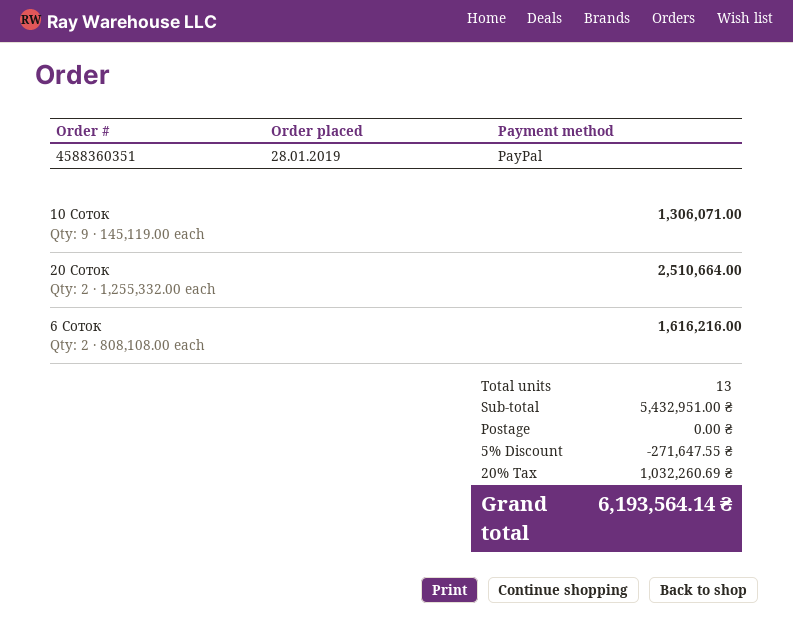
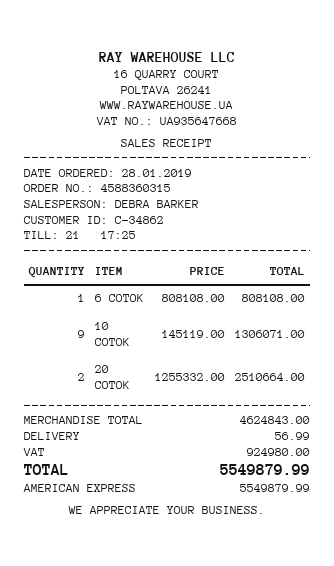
order number: 4588360351 -> 4588360315
payment method: PayPal -> American Express
6 Cоток: 2 x 808108.00 = 1616216.00 -> 1 x 808108.00 = 808108.00
subtotal: 5432951.00 -> 4624843.00
discount: 5% = 271647.55 -> none
shipping: 0.00 -> 56.99
tax: 1032260.69 -> 924980.00
total: 6193564.14 -> 5549879.99

